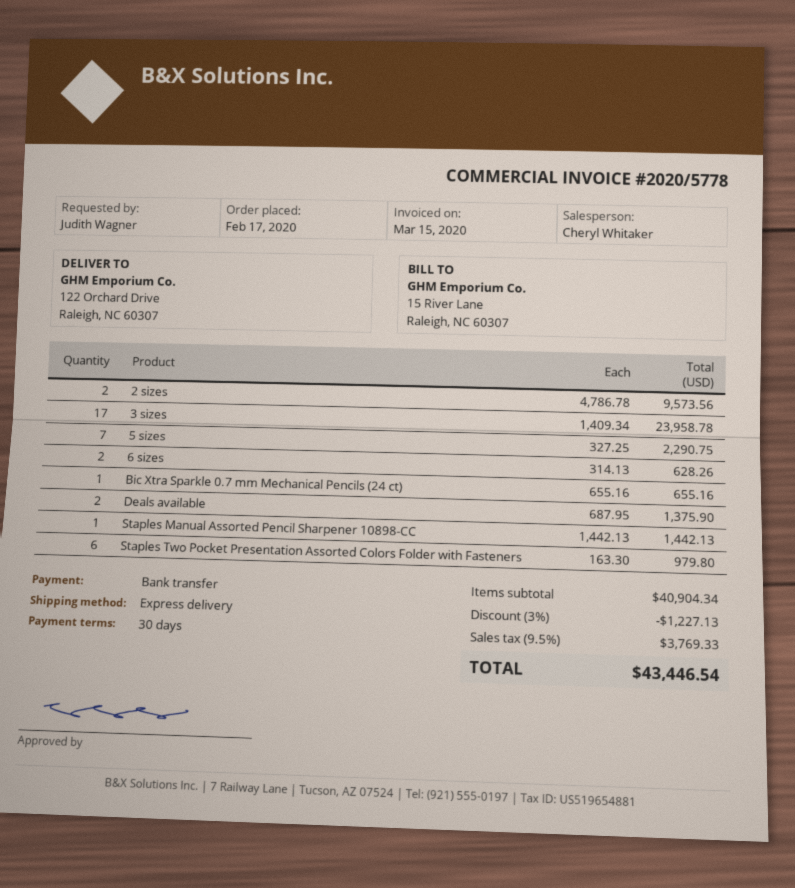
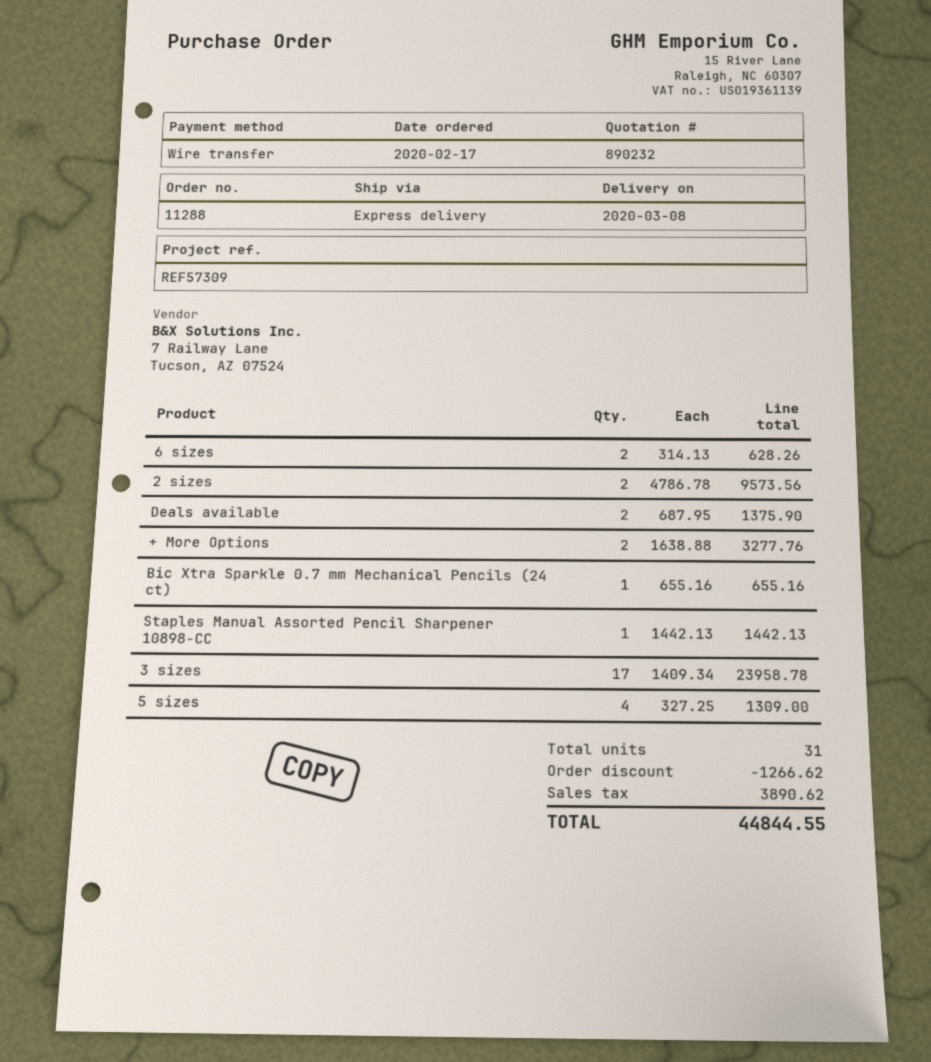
5 sizes: 7 x 327.25 = 2290.75 -> 4 x 327.25 = 1309.00
Staples Two Pocket Presentation Assorted Colors Folder with Fasteners: 6 x 163.30 = 979.80 -> none
+ More Options: none -> 2 x 1638.88 = 3277.76
discount: 1227.13 -> 1266.62
tax: 3769.33 -> 3890.62
total: 43446.54 -> 44844.55

